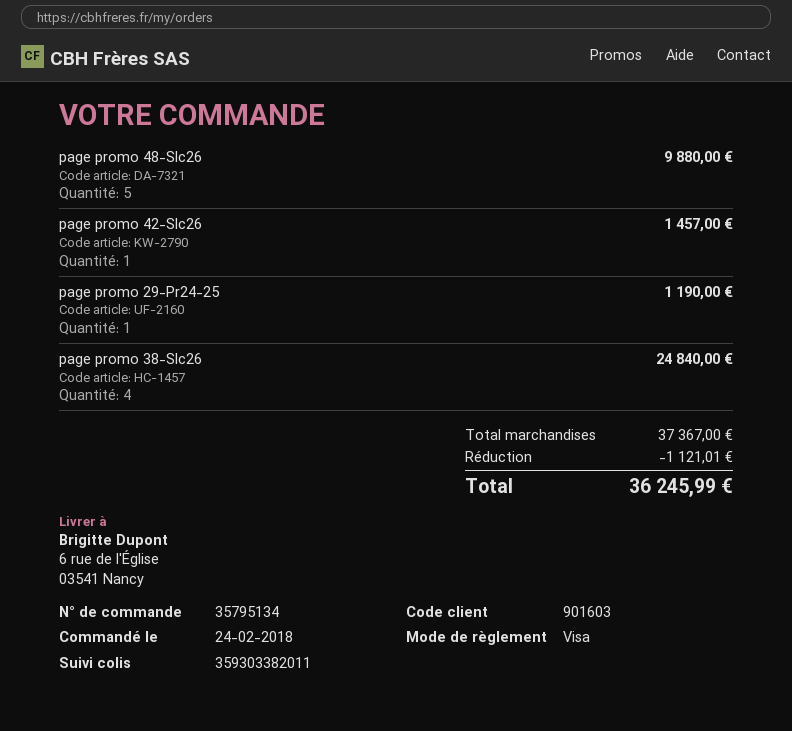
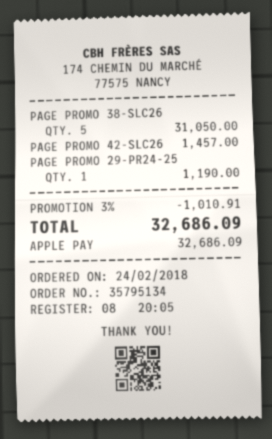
payment method: Visa -> Apple Pay
page promo 48-Slc26: 5 for 9880.00 -> none
page promo 38-Slc26: 4 for 24840.00 -> 5 for 31050.00
discount: 1121.01 -> 1010.91
total: 36245.99 -> 32686.09

